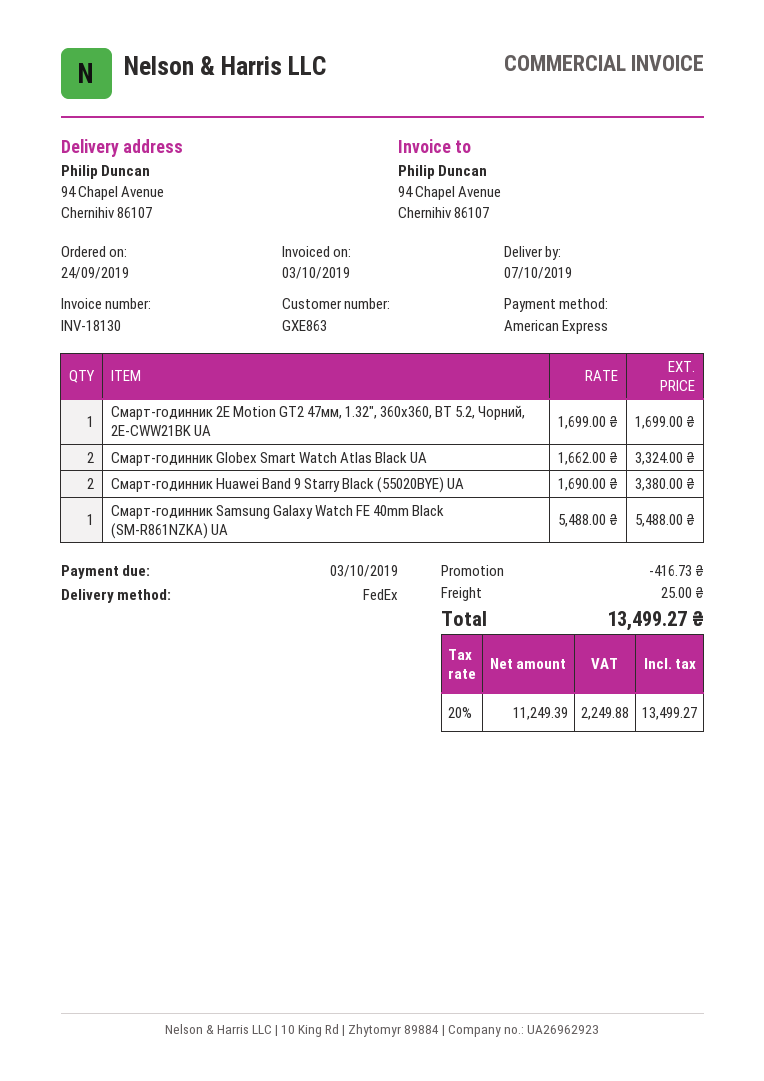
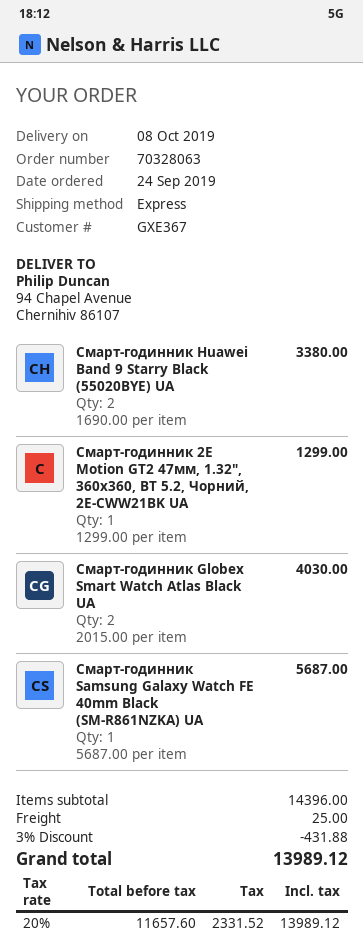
delivery date: 2019-10-07 -> 2019-10-08
customer number: GXE863 -> GXE367
shipping method: FedEx -> express
Смарт-годинник 2E Motion GT2 47мм, 1.32", 360x360, BT 5.2, Чорний, 2E-CWW21BK UA: 1 x 1699.00 = 1699.00 -> 1 x 1299.00 = 1299.00
Смарт-годинник Globex Smart Watch Atlas Black UA: 2 x 1662.00 = 3324.00 -> 2 x 2015.00 = 4030.00
Смарт-годинник Samsung Galaxy Watch FE 40mm Black (SM-R861NZKA) UA: 1 x 5488.00 = 5488.00 -> 1 x 5687.00 = 5687.00
discount: 416.73 -> 431.88
net: 11249.39 -> 11657.60
tax: 20% = 2249.88 -> 20% = 2331.52
total: 13499.27 -> 13989.12

